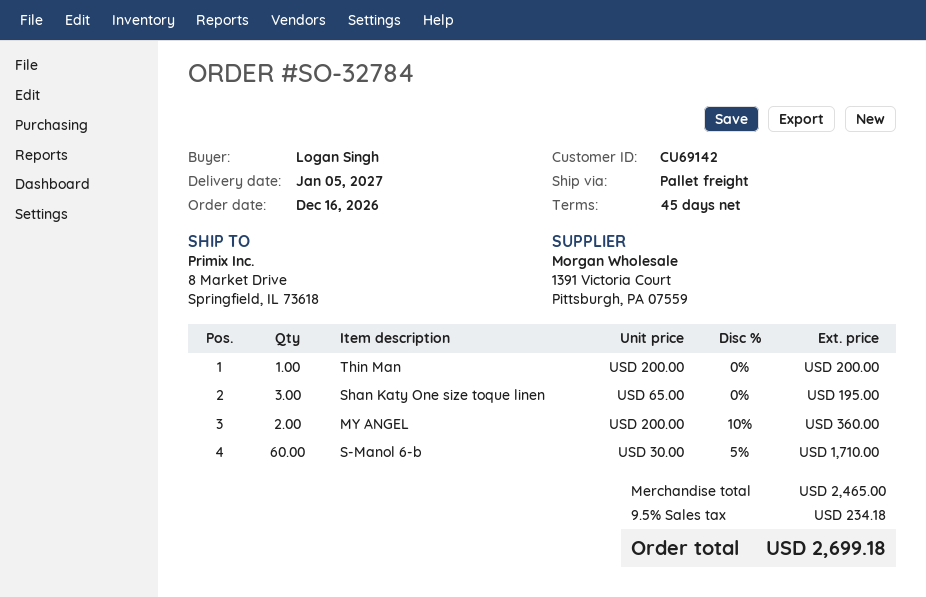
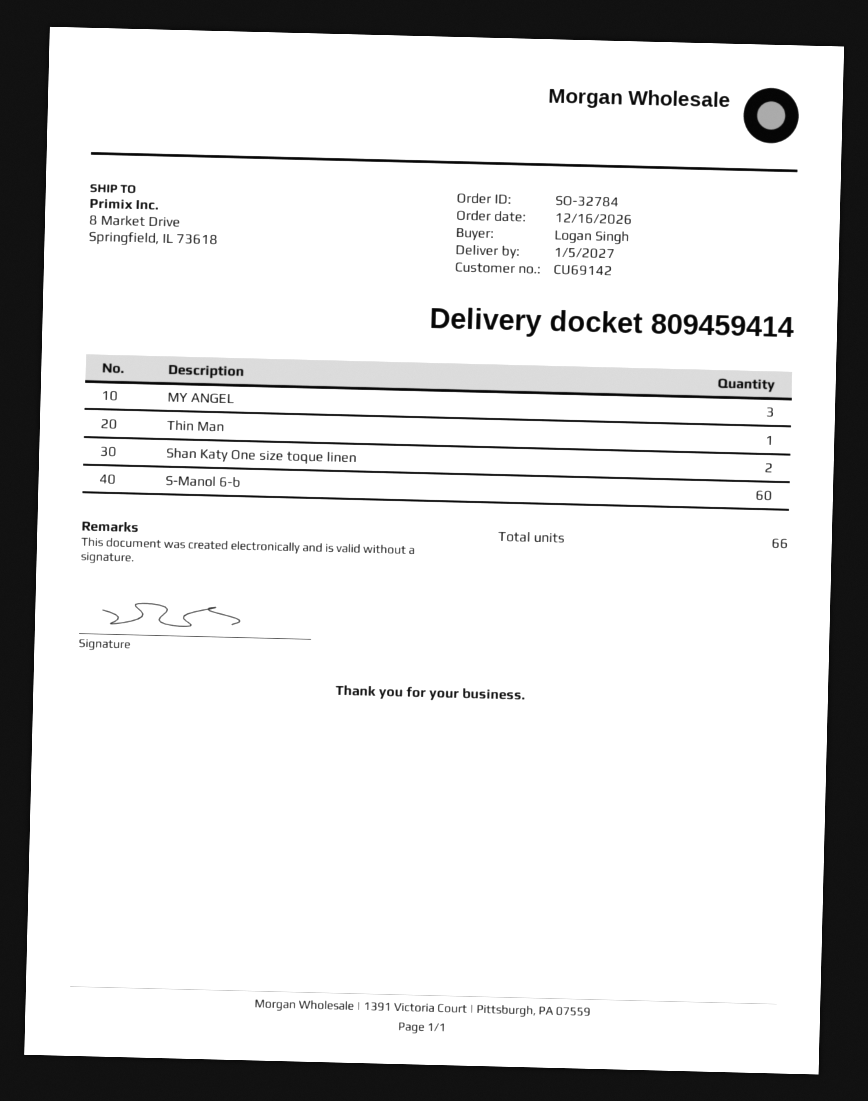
Shan Katy One size toque linen: 3 -> 2
MY ANGEL: 2 -> 3

